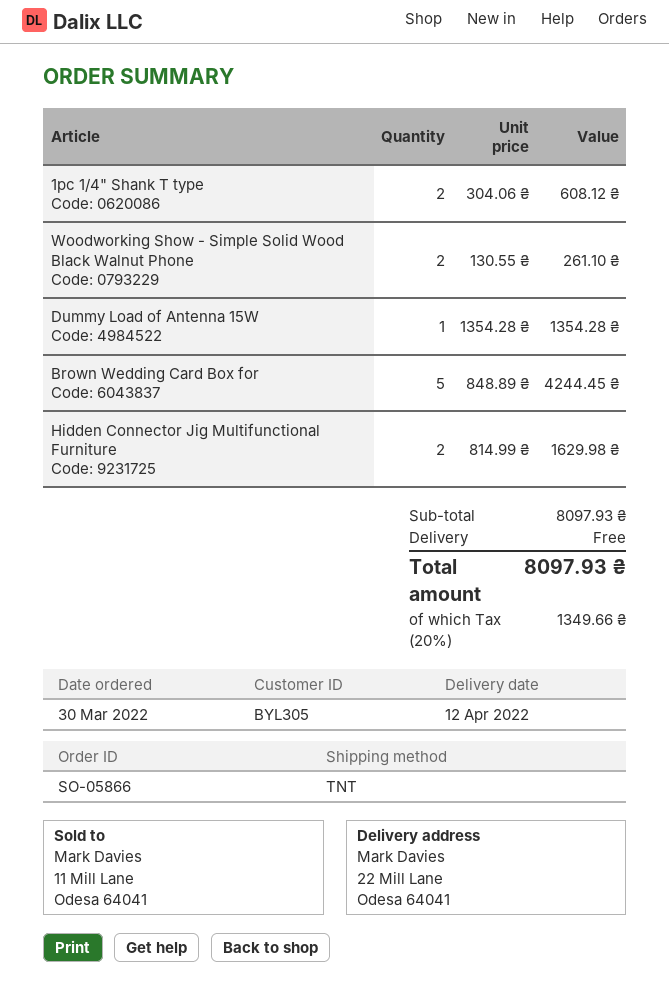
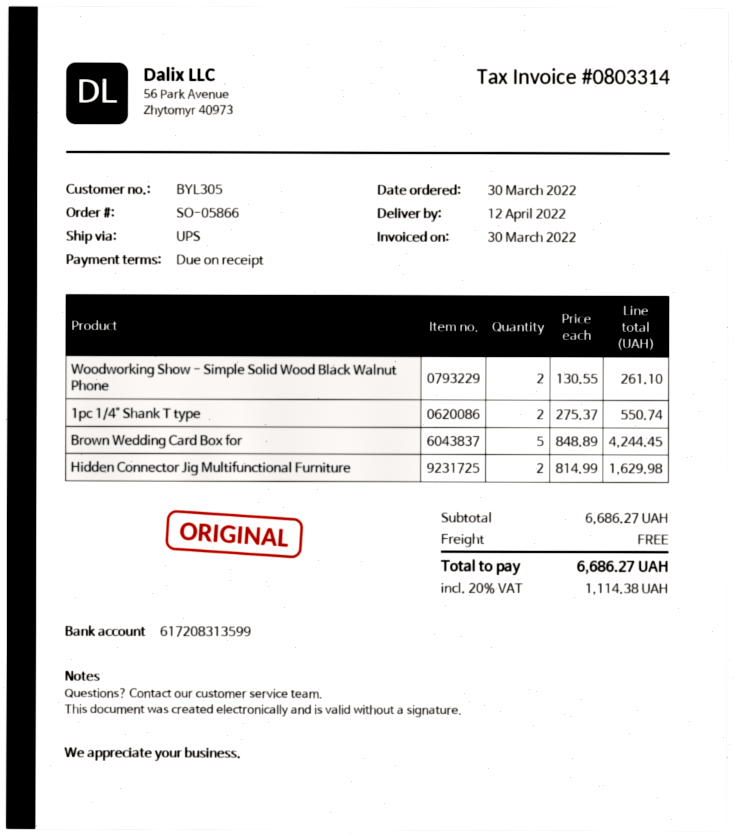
shipping method: TNT -> UPS
1pc 1/4" Shank T type: 2 x 304.06 = 608.12 -> 2 x 275.37 = 550.74
Dummy Load of Antenna 15W: 1 x 1354.28 = 1354.28 -> none
subtotal: 8097.93 -> 6686.27
tax: 20% = 1349.66 -> 20% = 1114.38
total: 8097.93 -> 6686.27

